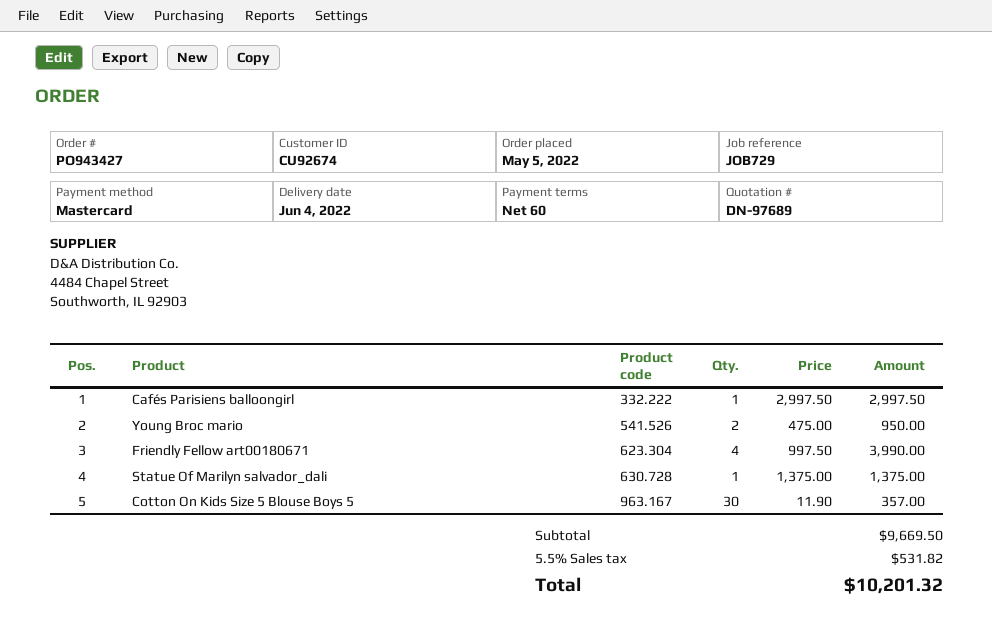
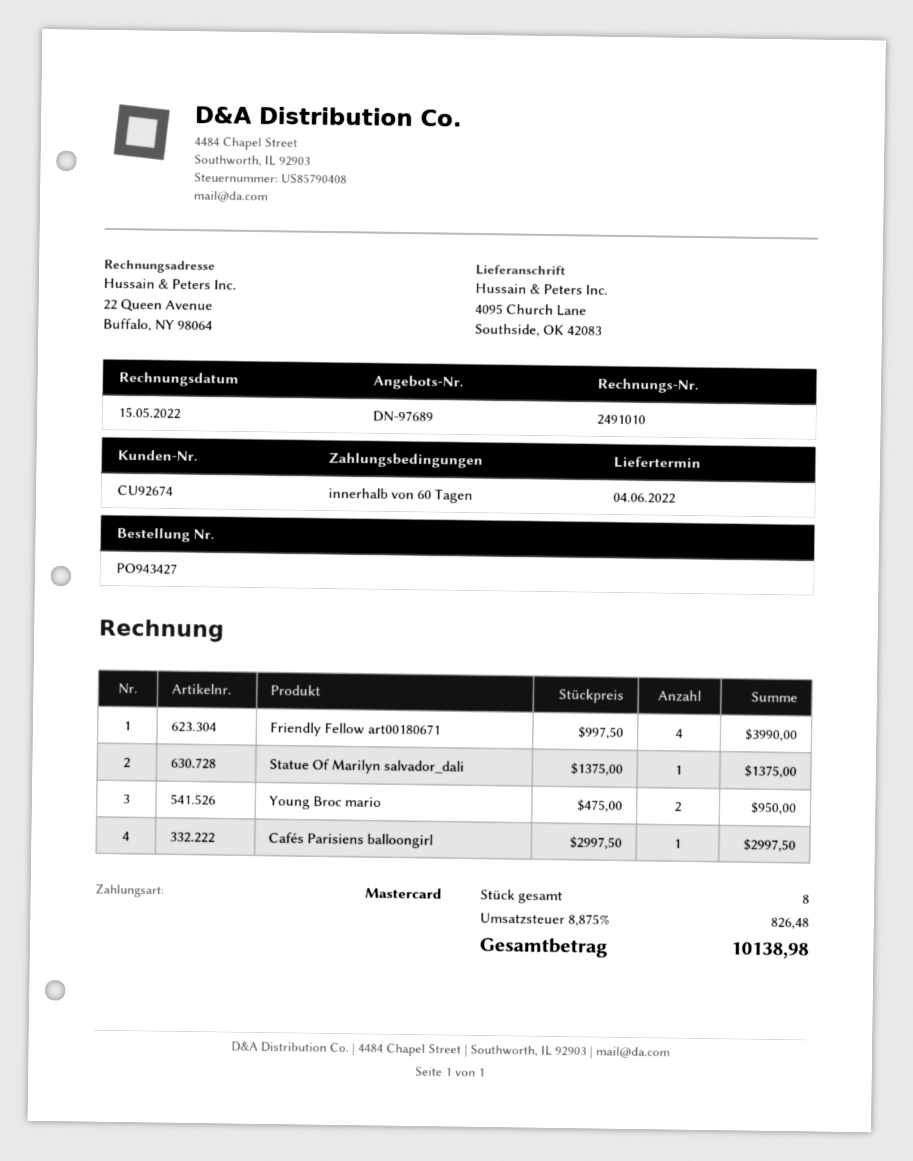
Cotton On Kids Size 5 Blouse Boys 5: 30 x 11.90 = 357.00 -> none
tax: 5.5% = 531.82 -> 8.875% = 826.48
total: 10201.32 -> 10138.98

